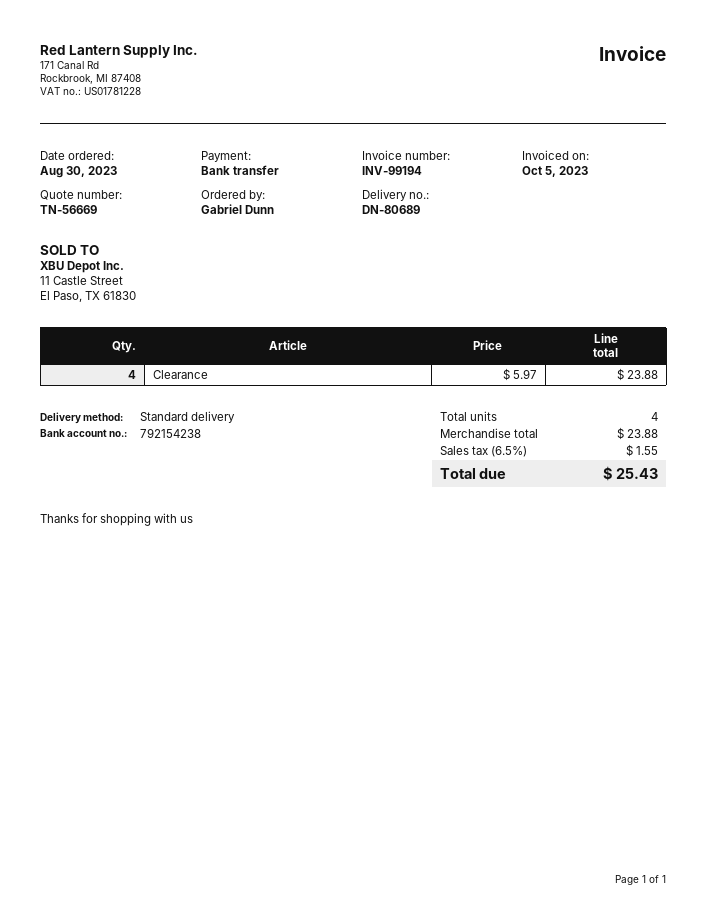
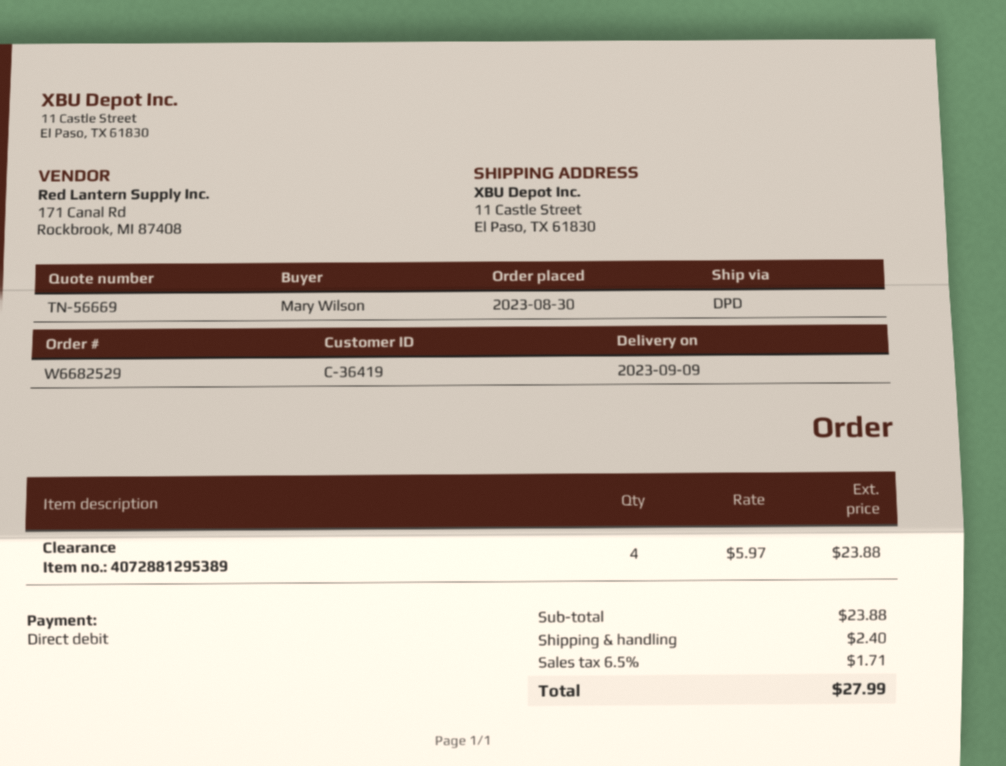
ordered by: Gabriel Dunn -> Mary Wilson
payment method: bank transfer -> direct debit
shipping method: standard -> DPD
shipping: none -> 2.40
tax: 6.5% = 1.55 -> 6.5% = 1.71
total: 25.43 -> 27.99

